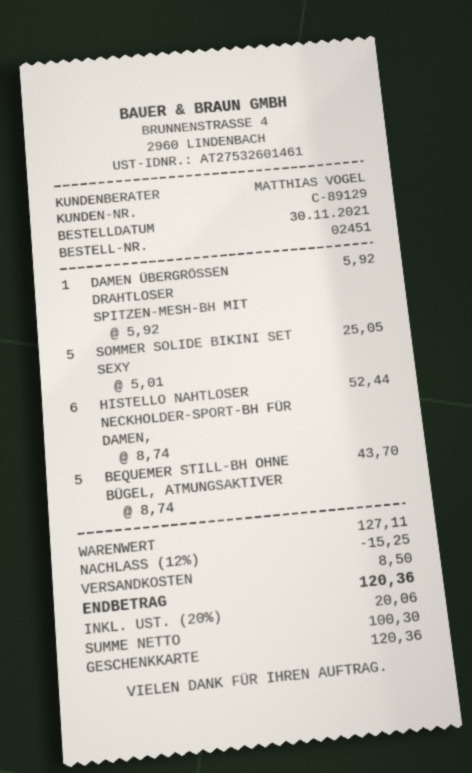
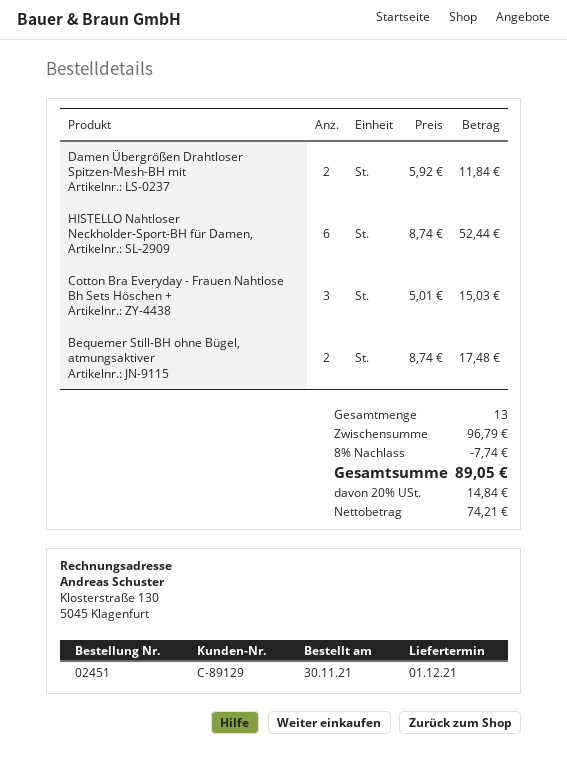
DAMEN ÜBERGRÖSSEN DRAHTLOSER SPITZEN-MESH-BH MIT: 1 x 5.92 = 5.92 -> 2 x 5.92 = 11.84
SOMMER SOLIDE BIKINI SET SEXY: 5 x 5.01 = 25.05 -> none
BEQUEMER STILL-BH OHNE BÜGEL, ATMUNGSAKTIVER: 5 x 8.74 = 43.70 -> 2 x 8.74 = 17.48
Cotton Bra Everyday - Frauen Nahtlose Bh Sets Höschen +: none -> 3 x 5.01 = 15.03
subtotal: 127.11 -> 96.79
discount: 12% = 15.25 -> 8% = 7.74
shipping: 8.50 -> none
net: 100.30 -> 74.21
tax: 20% = 20.06 -> 20% = 14.84
total: 120.36 -> 89.05

